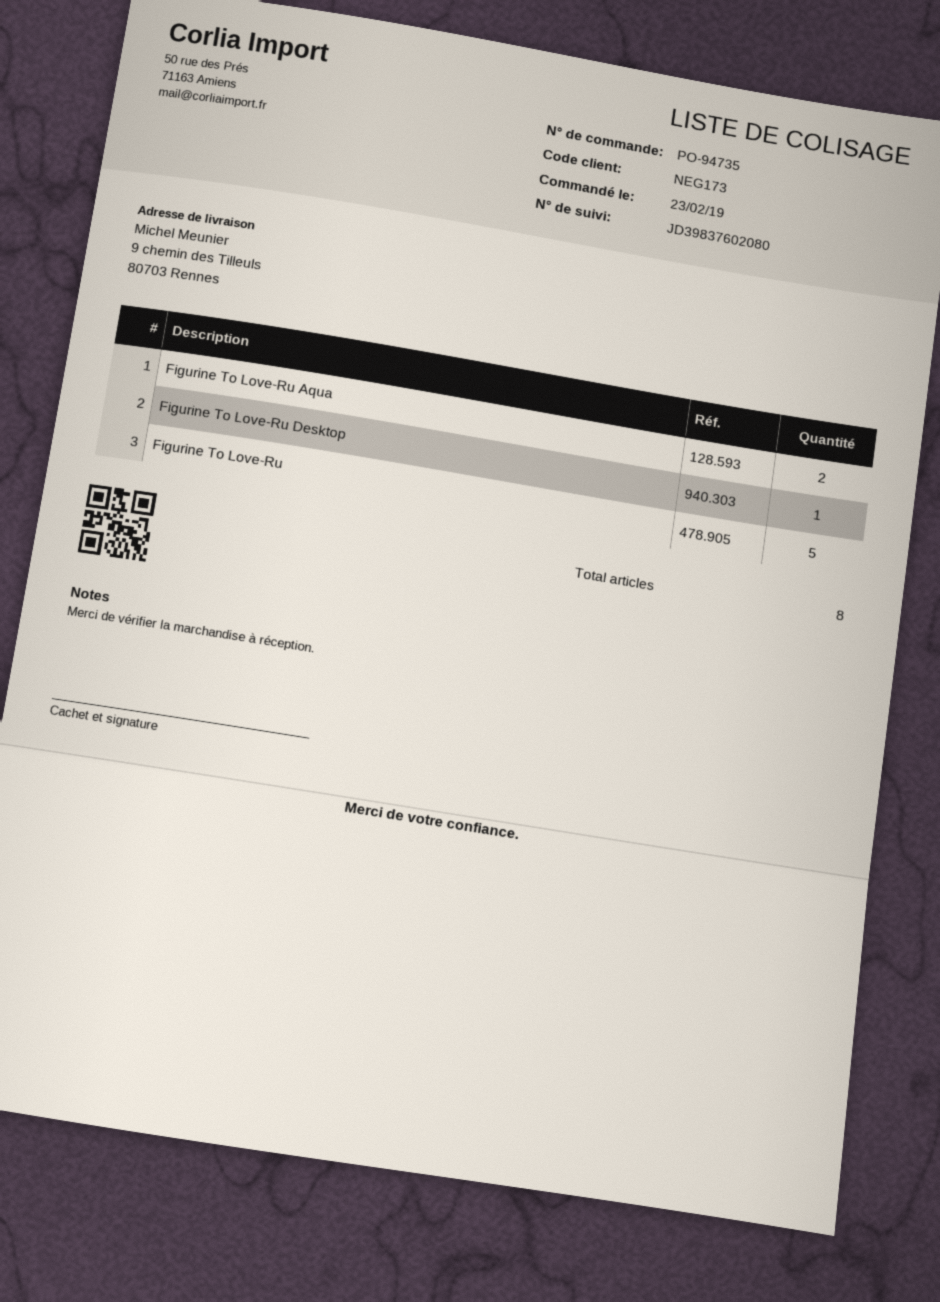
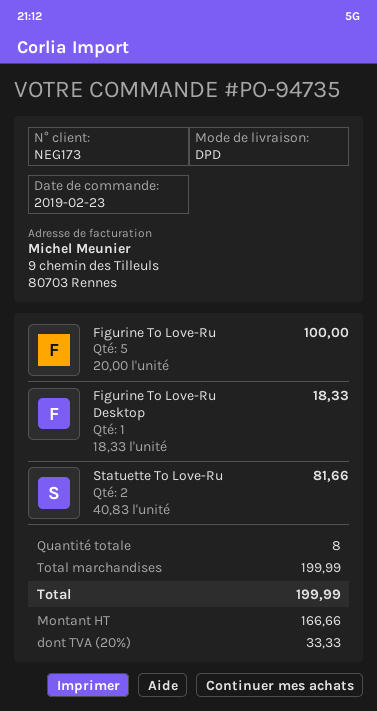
Figurine To Love-Ru Aqua: 2 -> none
Statuette To Love-Ru: none -> 2

